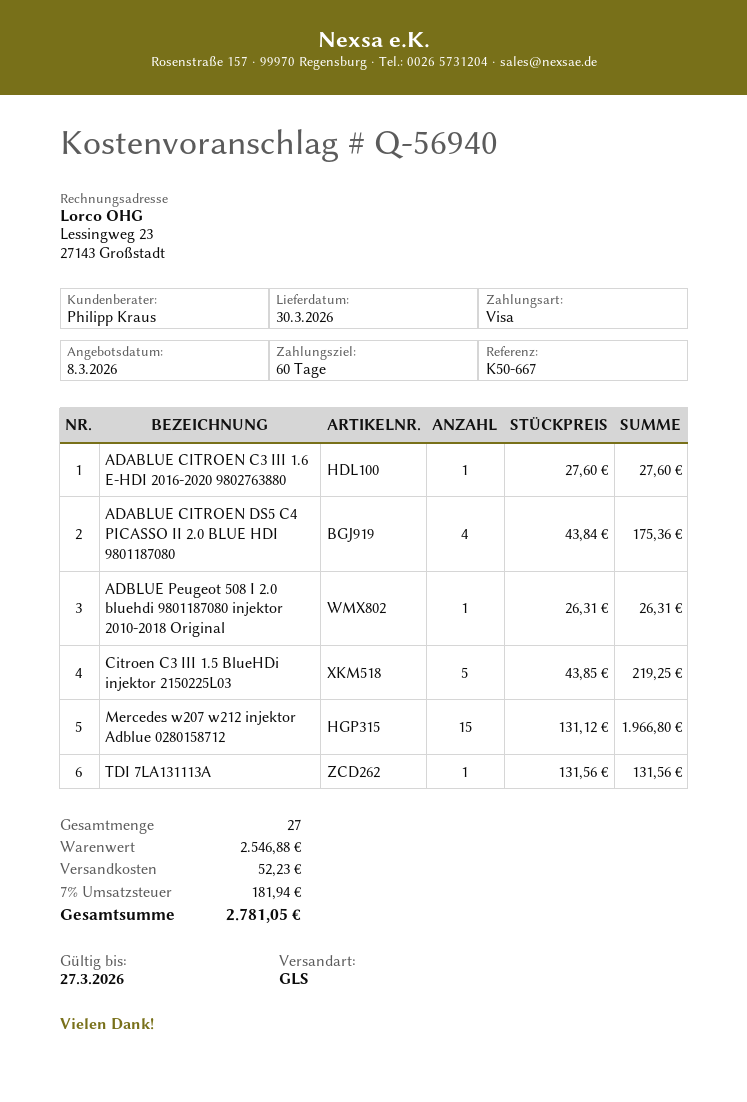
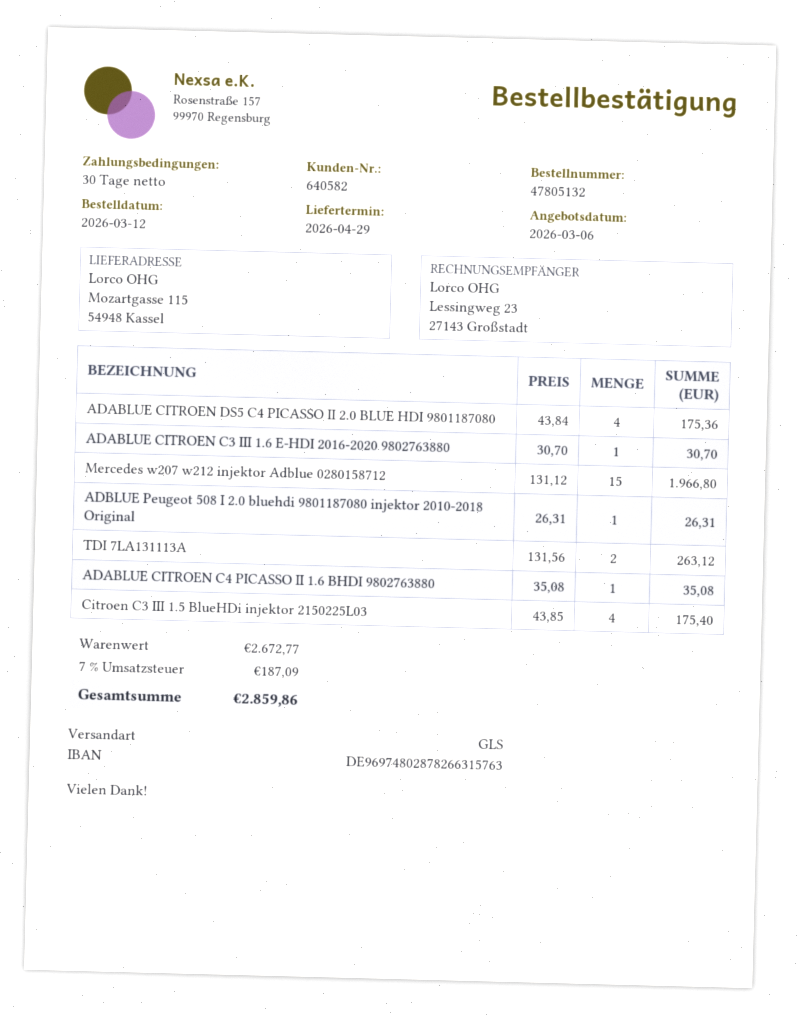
quote date: 2026-03-08 -> 2026-03-06
delivery date: 2026-03-30 -> 2026-04-29
payment terms: 60 days -> 30 days
ADABLUE CITROEN C3 III 1.6 E-HDI 2016-2020 9802763880: 1 x 27.60 = 27.60 -> 1 x 30.70 = 30.70
Citroen C3 III 1.5 BlueHDi injektor 2150225L03: 5 x 43.85 = 219.25 -> 4 x 43.85 = 175.40
TDI 7LA131113A: 1 x 131.56 = 131.56 -> 2 x 131.56 = 263.12
ADABLUE CITROEN C4 PICASSO II 1.6 BHDI 9802763880: none -> 1 x 35.08 = 35.08
subtotal: 2546.88 -> 2672.77
shipping: 52.23 -> none
tax: 7% = 181.94 -> 7% = 187.09
total: 2781.05 -> 2859.86

